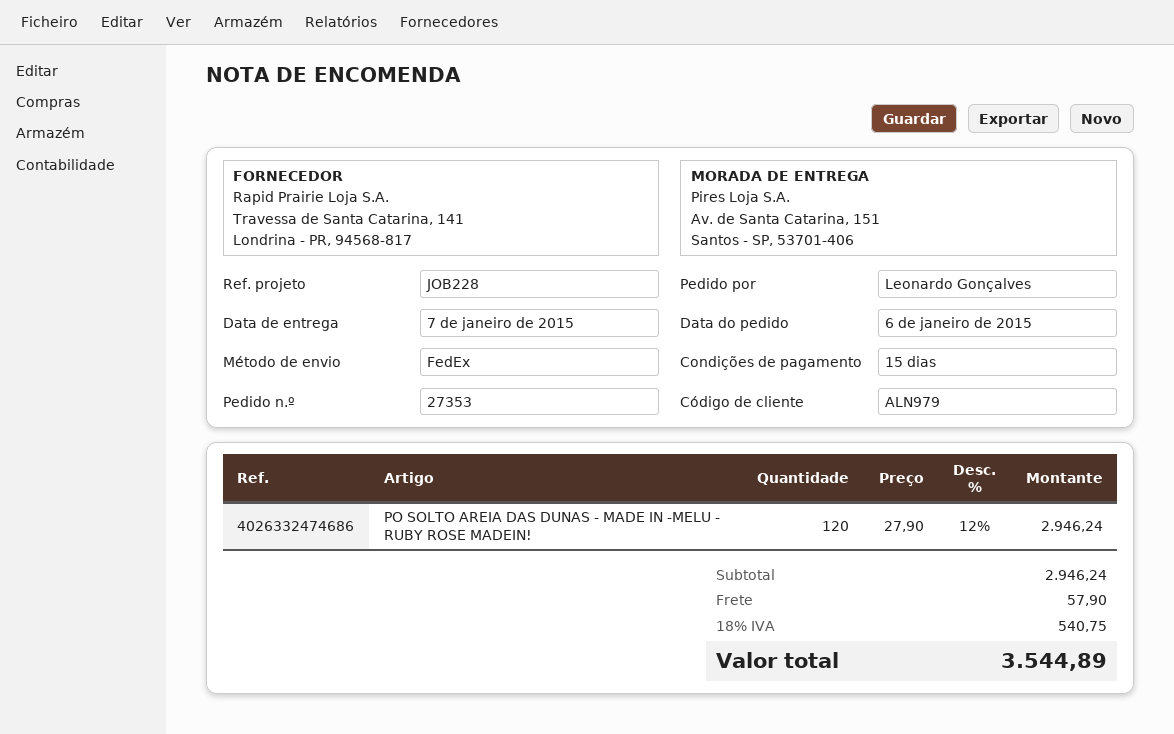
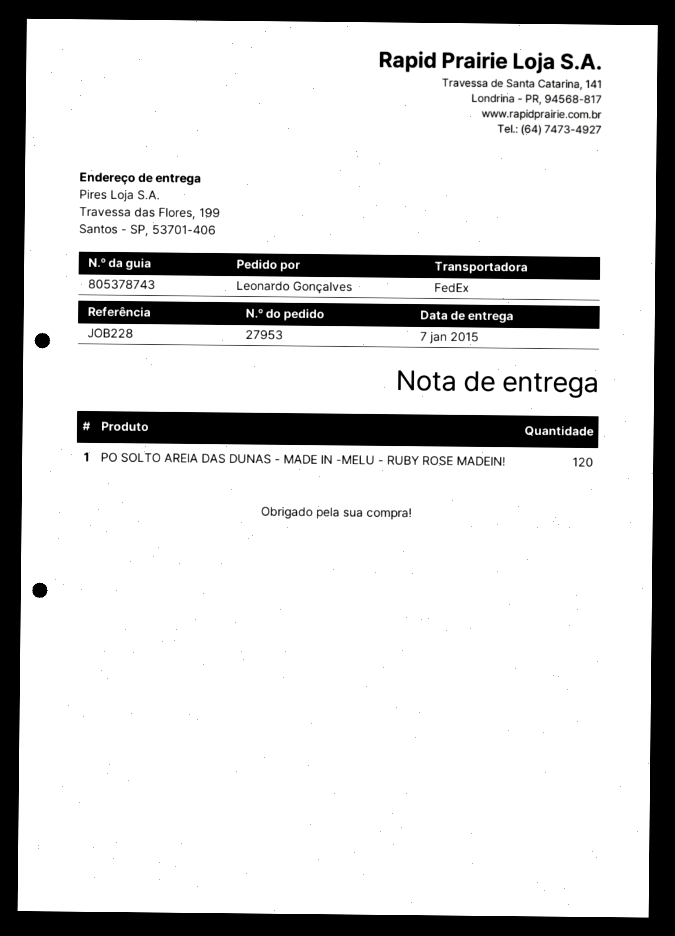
order number: 27353 -> 27953
ship to: Av. de Santa Catarina, 151, Santos - SP, 53701-406 -> Travessa das Flores, 199, Santos - SP, 53701-406

